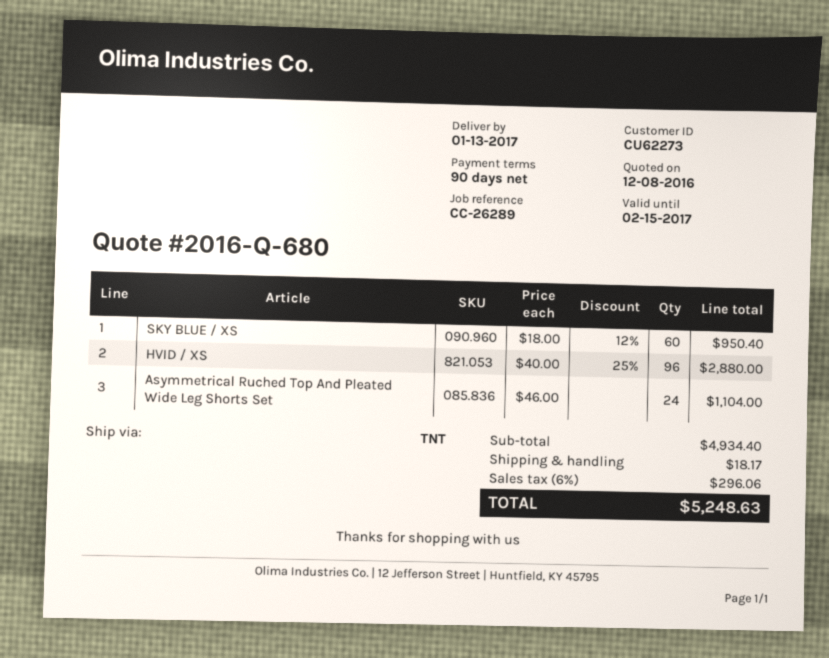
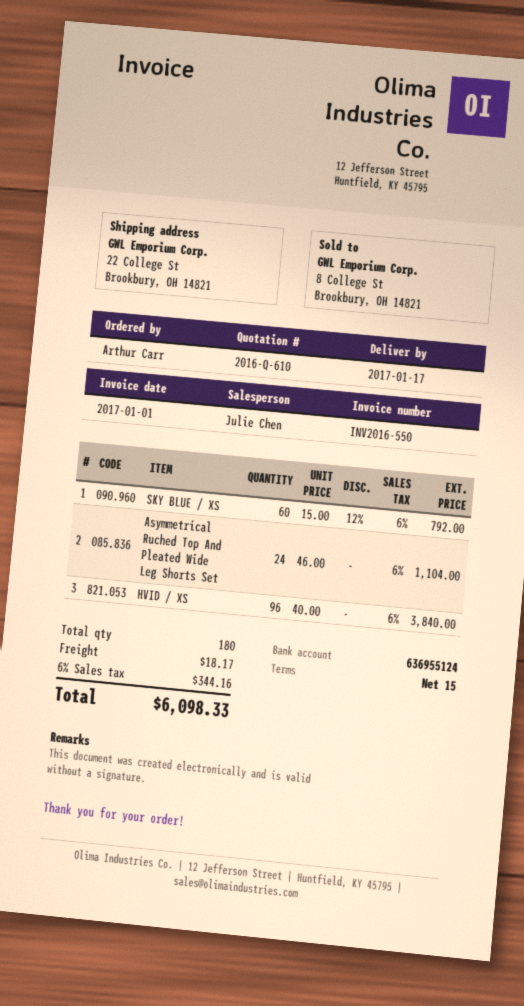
quote number: 2016-Q-680 -> 2016-Q-610
delivery date: 2017-01-13 -> 2017-01-17
payment terms: 90 days -> 15 days
SKY BLUE / XS: 60 x 18.00 - 12% = 950.40 -> 60 x 15.00 - 12% = 792.00
HVID / XS: 96 x 40.00 - 25% = 2880.00 -> 96 x 40.00 = 3840.00
tax: 6% = 296.06 -> 6% = 344.16
total: 5248.63 -> 6098.33

